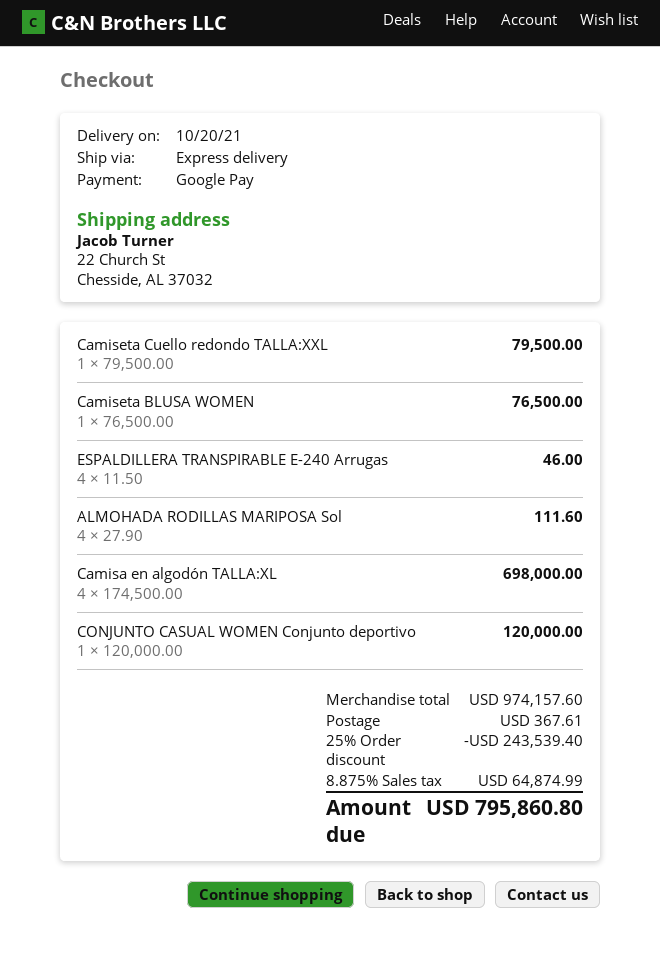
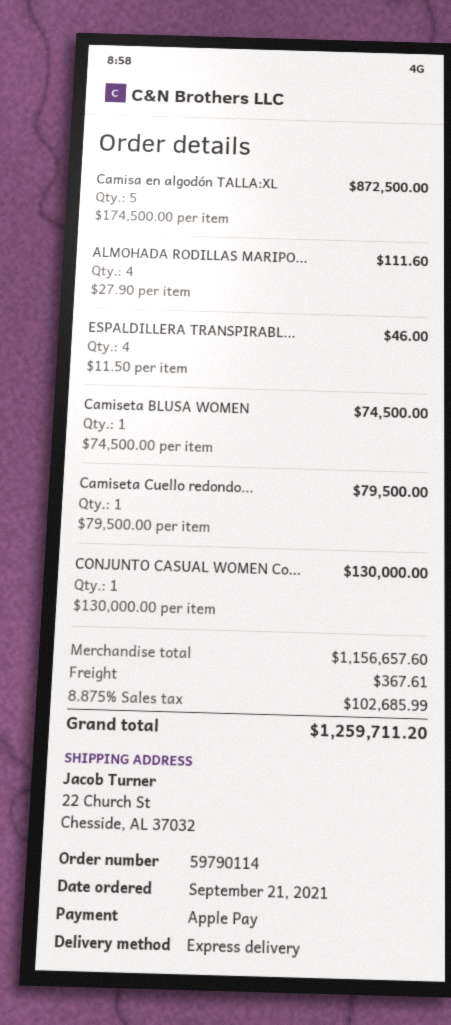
payment method: Google Pay -> Apple Pay
Camiseta BLUSA WOMEN: 1 x 76500.00 = 76500.00 -> 1 x 74500.00 = 74500.00
Camisa en algodón TALLA:XL: 4 x 174500.00 = 698000.00 -> 5 x 174500.00 = 872500.00
CONJUNTO CASUAL WOMEN Conjunto deportivo: 1 x 120000.00 = 120000.00 -> 1 x 130000.00 = 130000.00
subtotal: 974157.60 -> 1156657.60
discount: 25% = 243539.40 -> none
tax: 8.875% = 64874.99 -> 8.875% = 102685.99
total: 795860.80 -> 1259711.20

